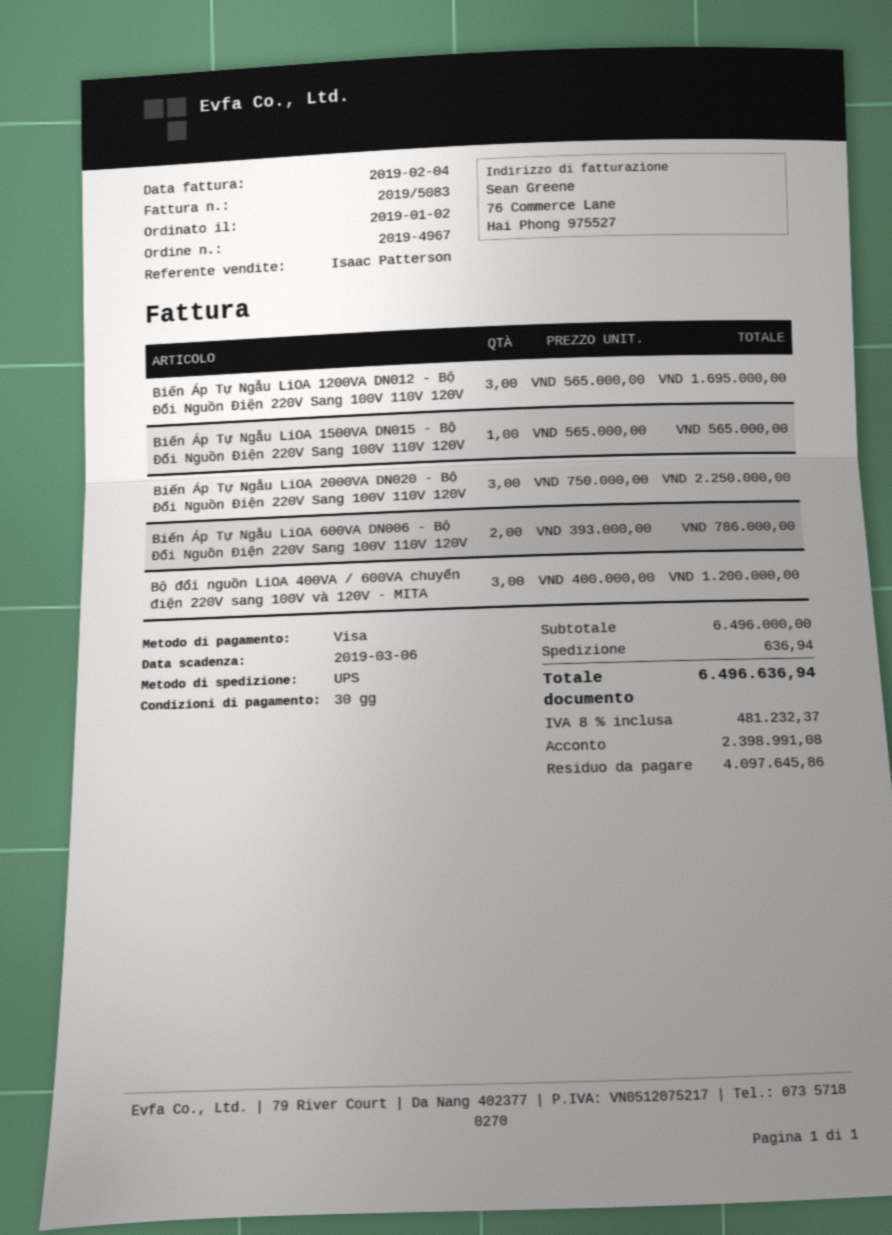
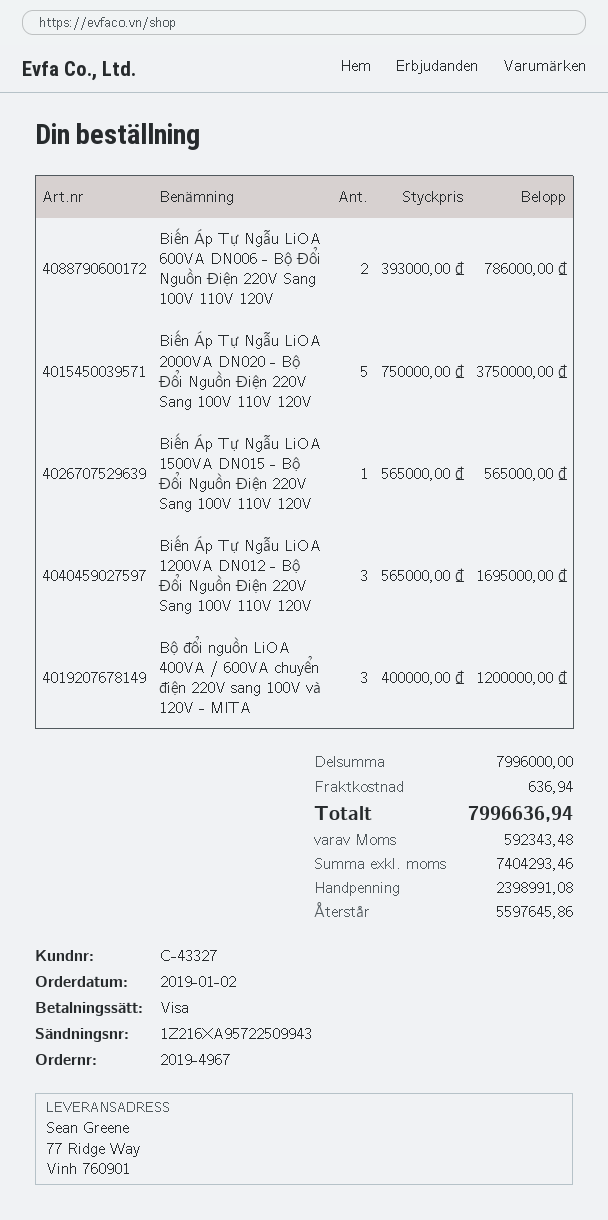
Biến Áp Tự Ngẫu LiOA 2000VA DN020 - Bộ Đổi Nguồn Điện 220V Sang 100V 110V 120V: 3 x 750000.00 = 2250000.00 -> 5 x 750000.00 = 3750000.00
subtotal: 6496000.00 -> 7996000.00
tax: 481232.37 -> 592343.48
total: 6496636.94 -> 7996636.94
balance: 4097645.86 -> 5597645.86

